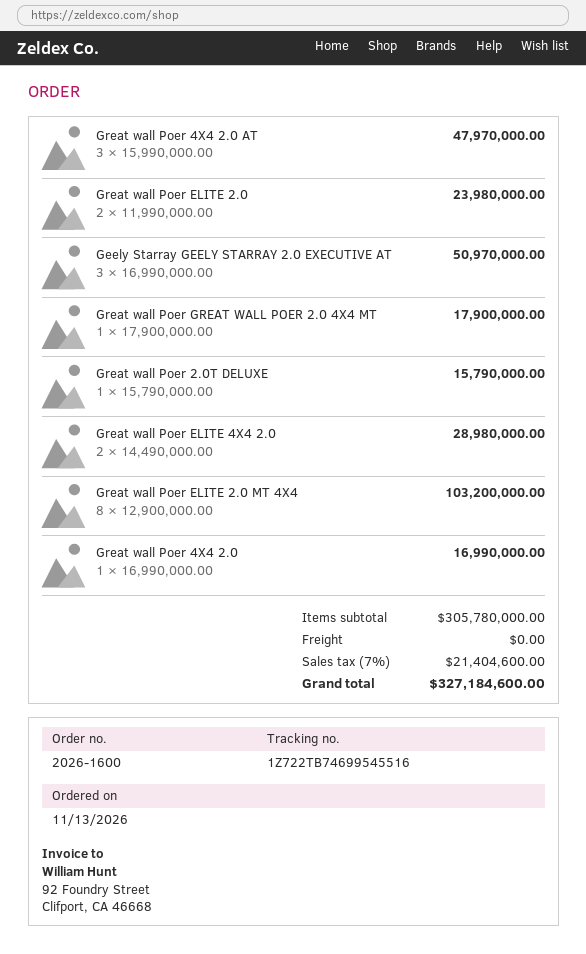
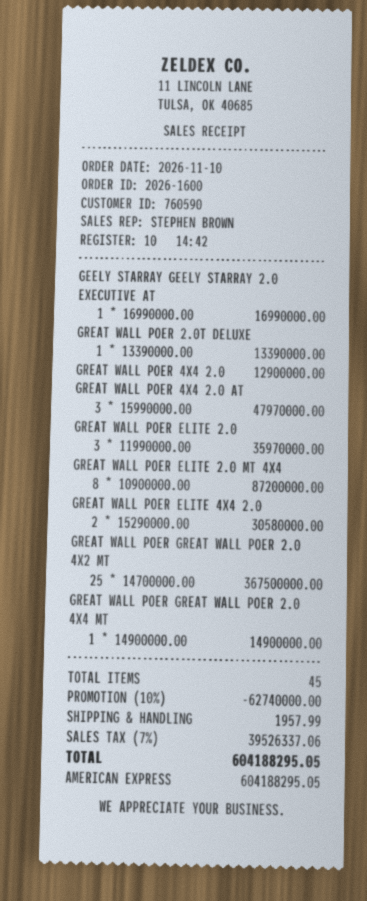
order date: 2026-11-13 -> 2026-11-10
Great wall Poer ELITE 2.0: 2 x 11990000.00 = 23980000.00 -> 3 x 11990000.00 = 35970000.00
Geely Starray GEELY STARRAY 2.0 EXECUTIVE AT: 3 x 16990000.00 = 50970000.00 -> 1 x 16990000.00 = 16990000.00
Great wall Poer GREAT WALL POER 2.0 4X4 MT: 1 x 17900000.00 = 17900000.00 -> 1 x 14900000.00 = 14900000.00
Great wall Poer 2.0T DELUXE: 1 x 15790000.00 = 15790000.00 -> 1 x 13390000.00 = 13390000.00
Great wall Poer ELITE 4X4 2.0: 2 x 14490000.00 = 28980000.00 -> 2 x 15290000.00 = 30580000.00
Great wall Poer ELITE 2.0 MT 4X4: 8 x 12900000.00 = 103200000.00 -> 8 x 10900000.00 = 87200000.00
Great wall Poer 4X4 2.0: 1 x 16990000.00 = 16990000.00 -> 1 x 12900000.00 = 12900000.00
GREAT WALL POER GREAT WALL POER 2.0 4X2 MT: none -> 25 x 14700000.00 = 367500000.00
discount: none -> 10% = 62740000.00
shipping: 0.00 -> 1957.99
tax: 7% = 21404600.00 -> 7% = 39526337.06
total: 327184600.00 -> 604188295.05

